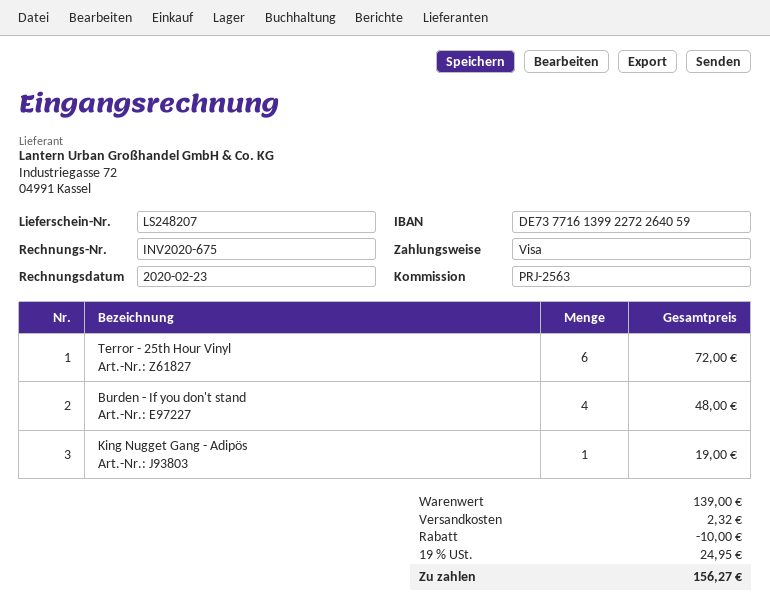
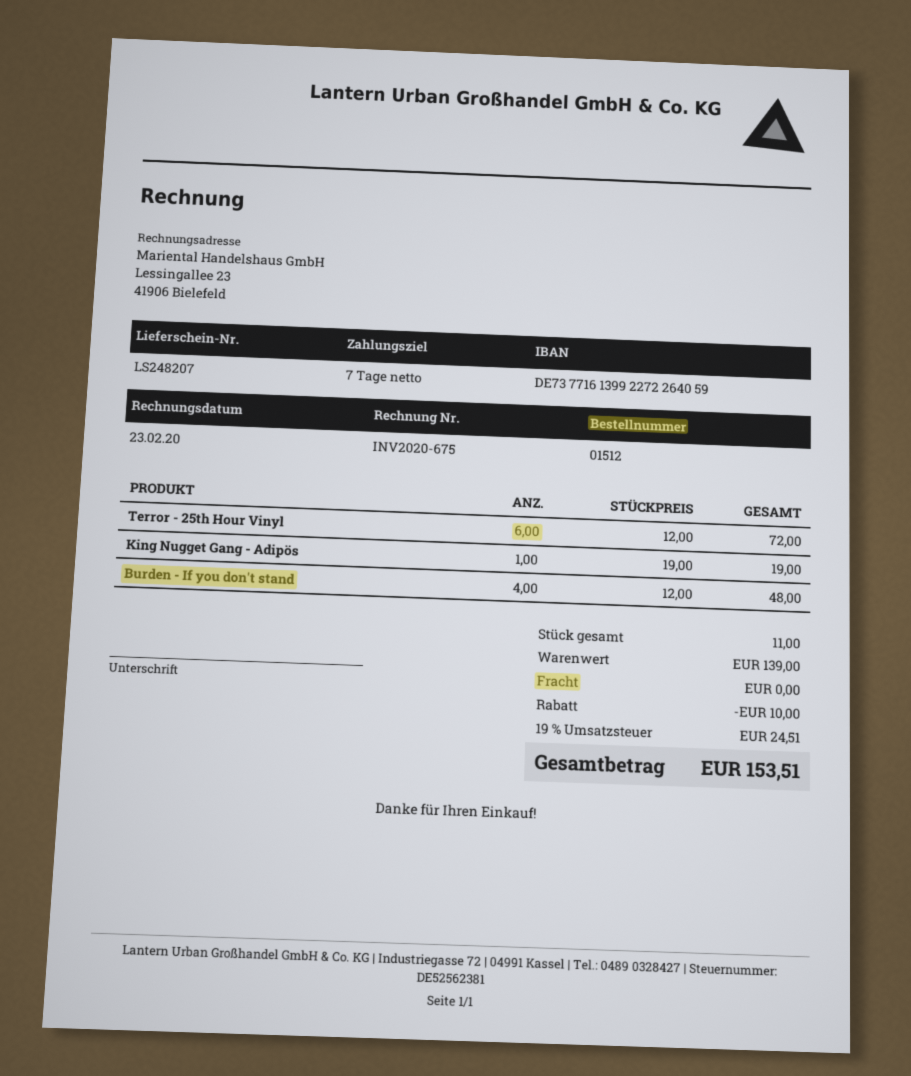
shipping: 2.32 -> 0.00
tax: 19% = 24.95 -> 19% = 24.51
total: 156.27 -> 153.51

